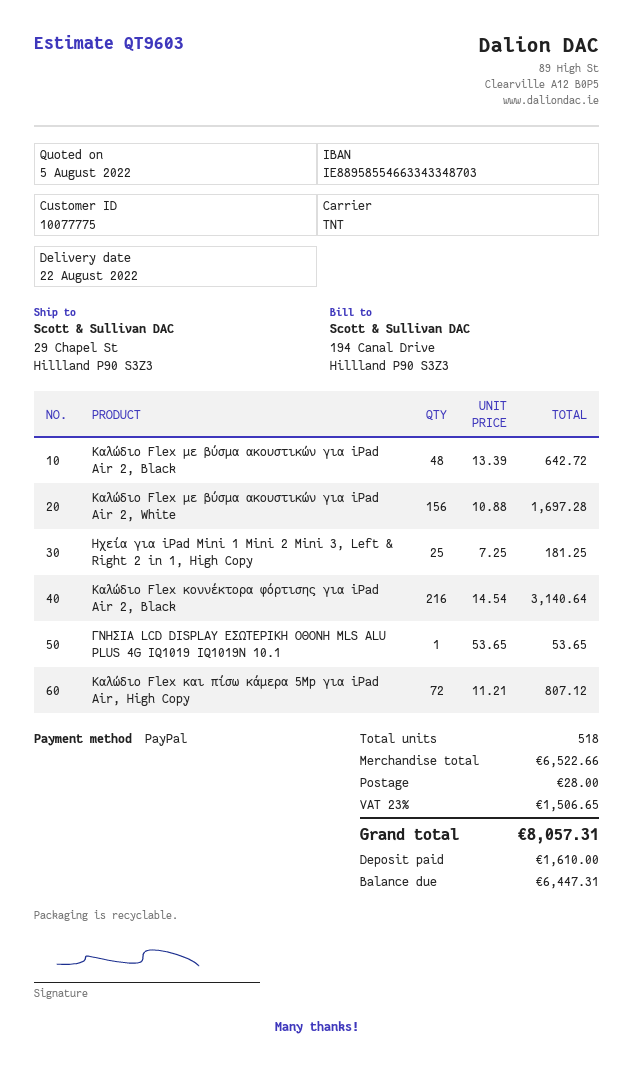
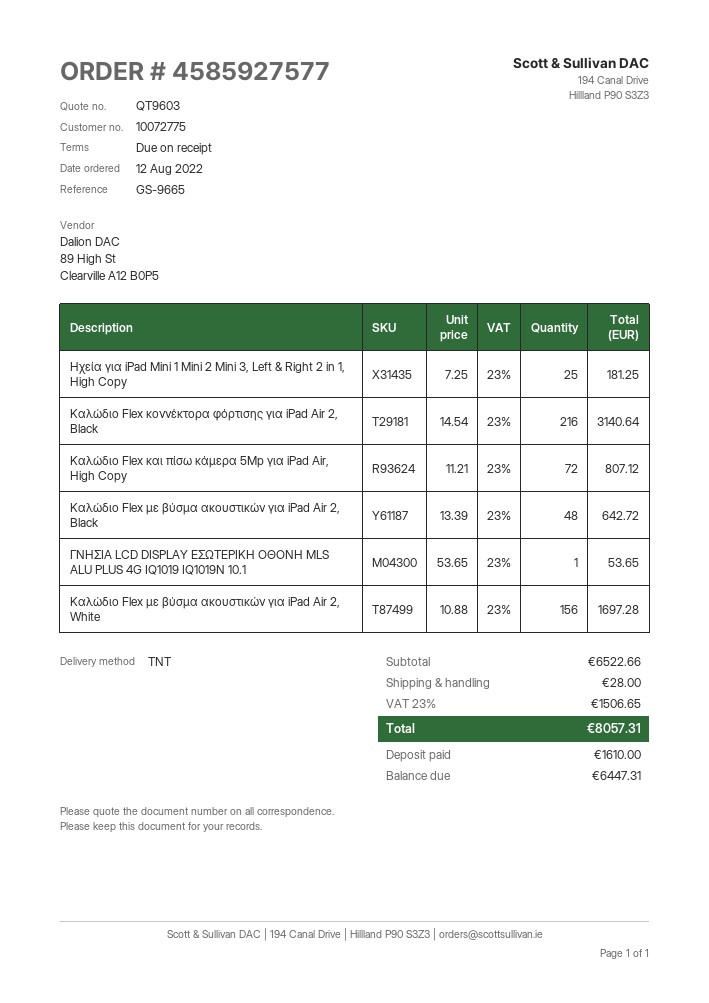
customer number: 10077775 -> 10072775

